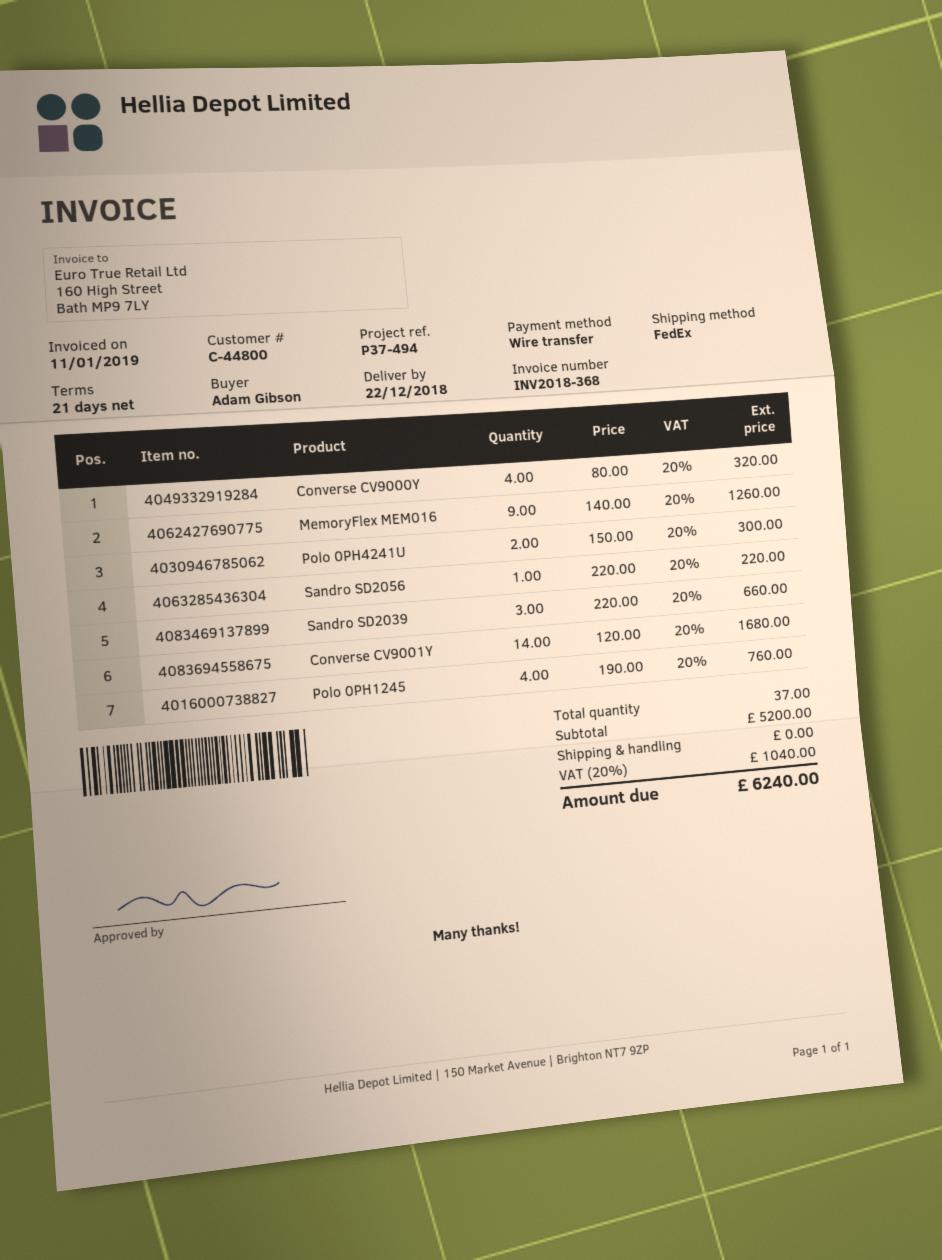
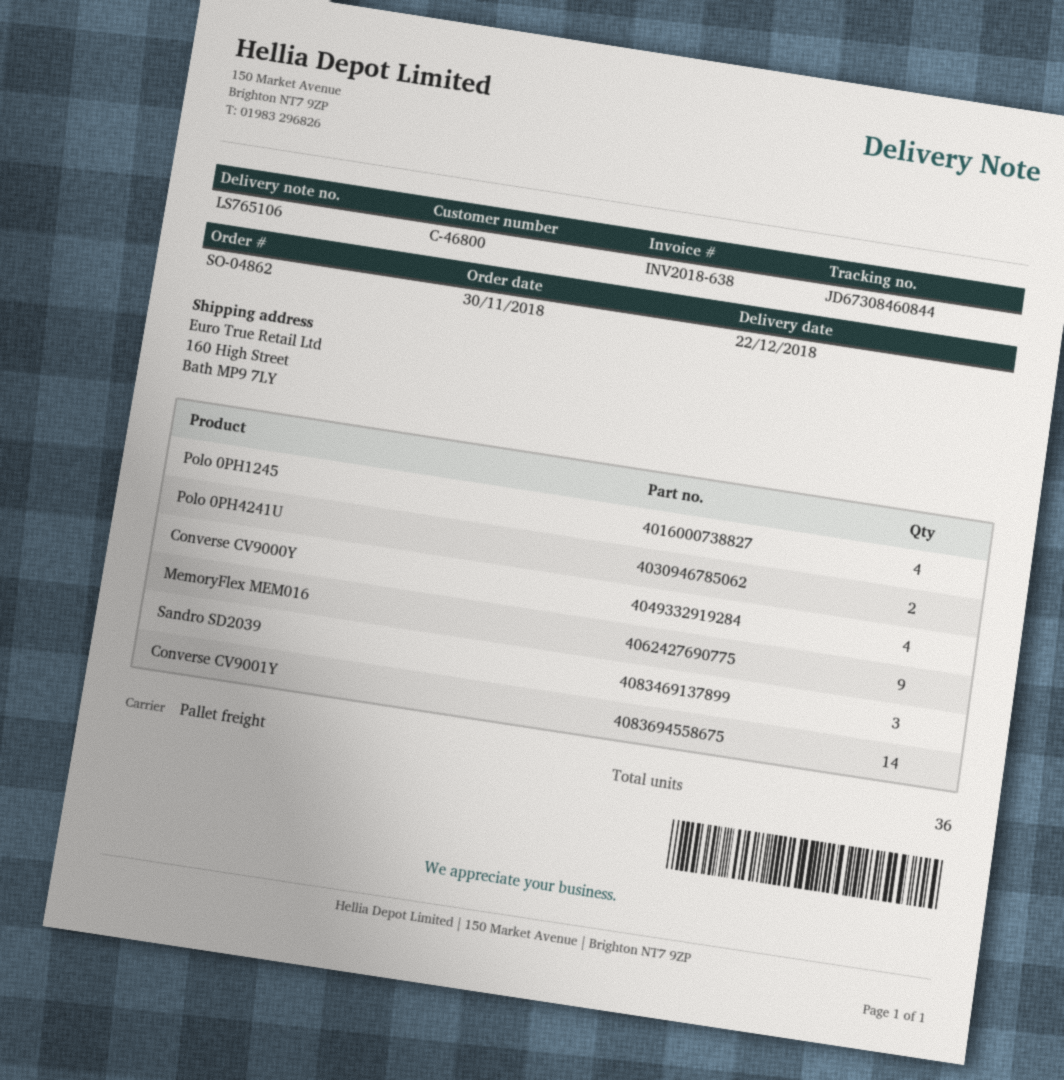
invoice number: INV2018-368 -> INV2018-638
customer number: C-44800 -> C-46800
shipping method: FedEx -> pallet freight
Sandro SD2056: 1 -> none
total quantity: 37 -> 36

